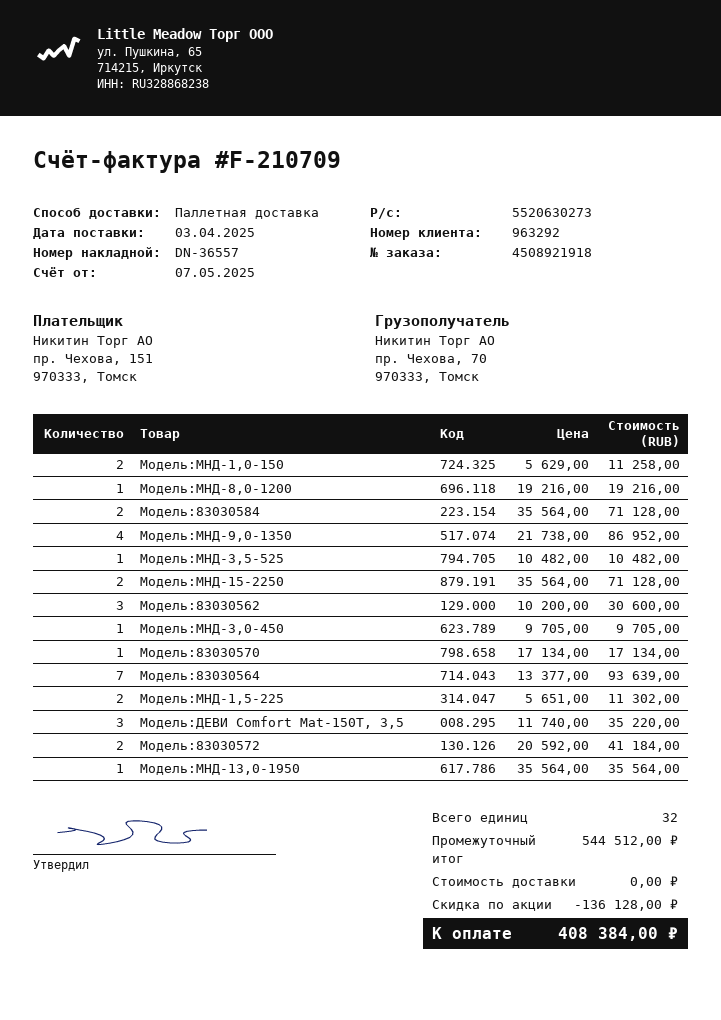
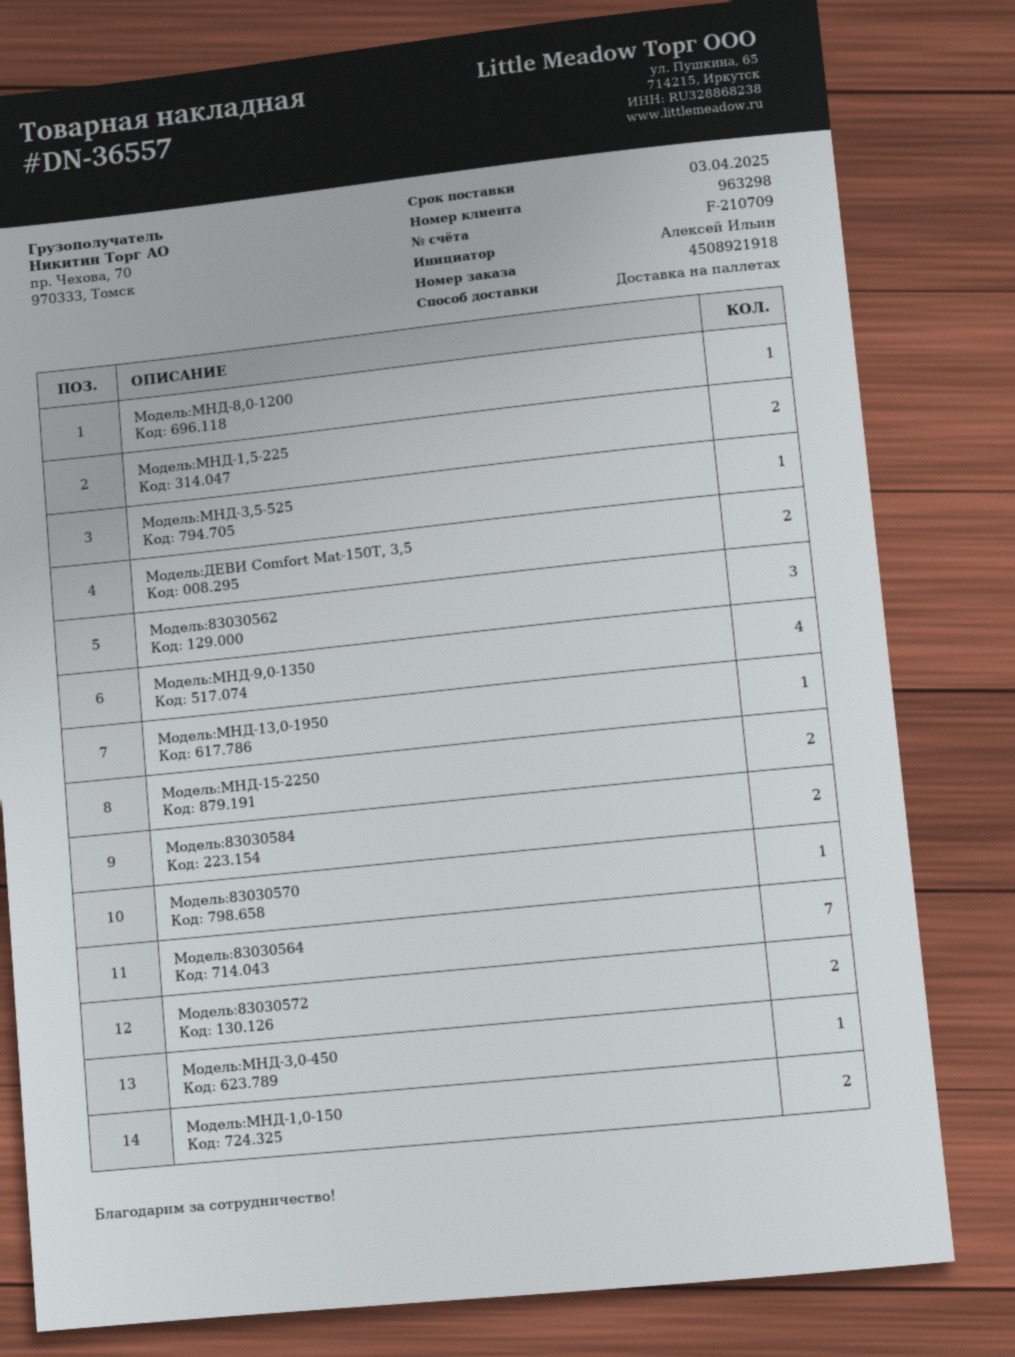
customer number: 963292 -> 963298
Модель:ДЕВИ Comfort Mat-150T, 3,5: 3 -> 2

